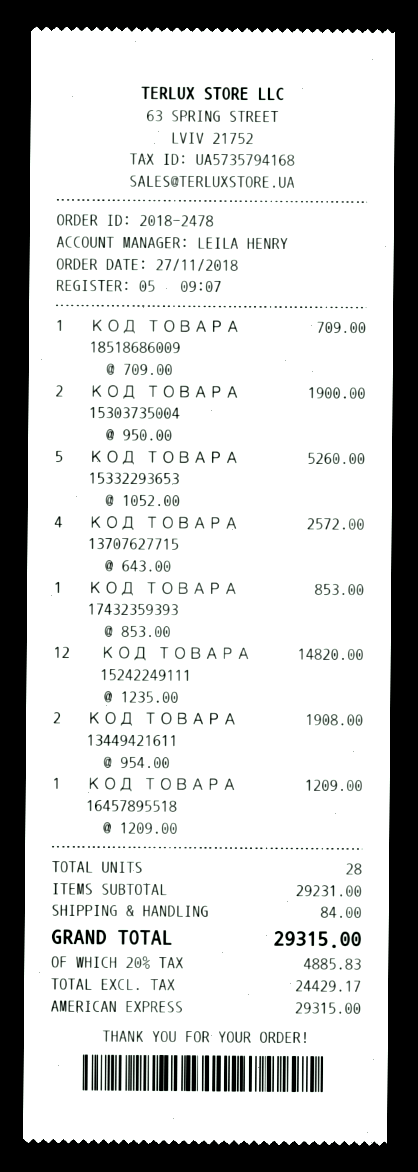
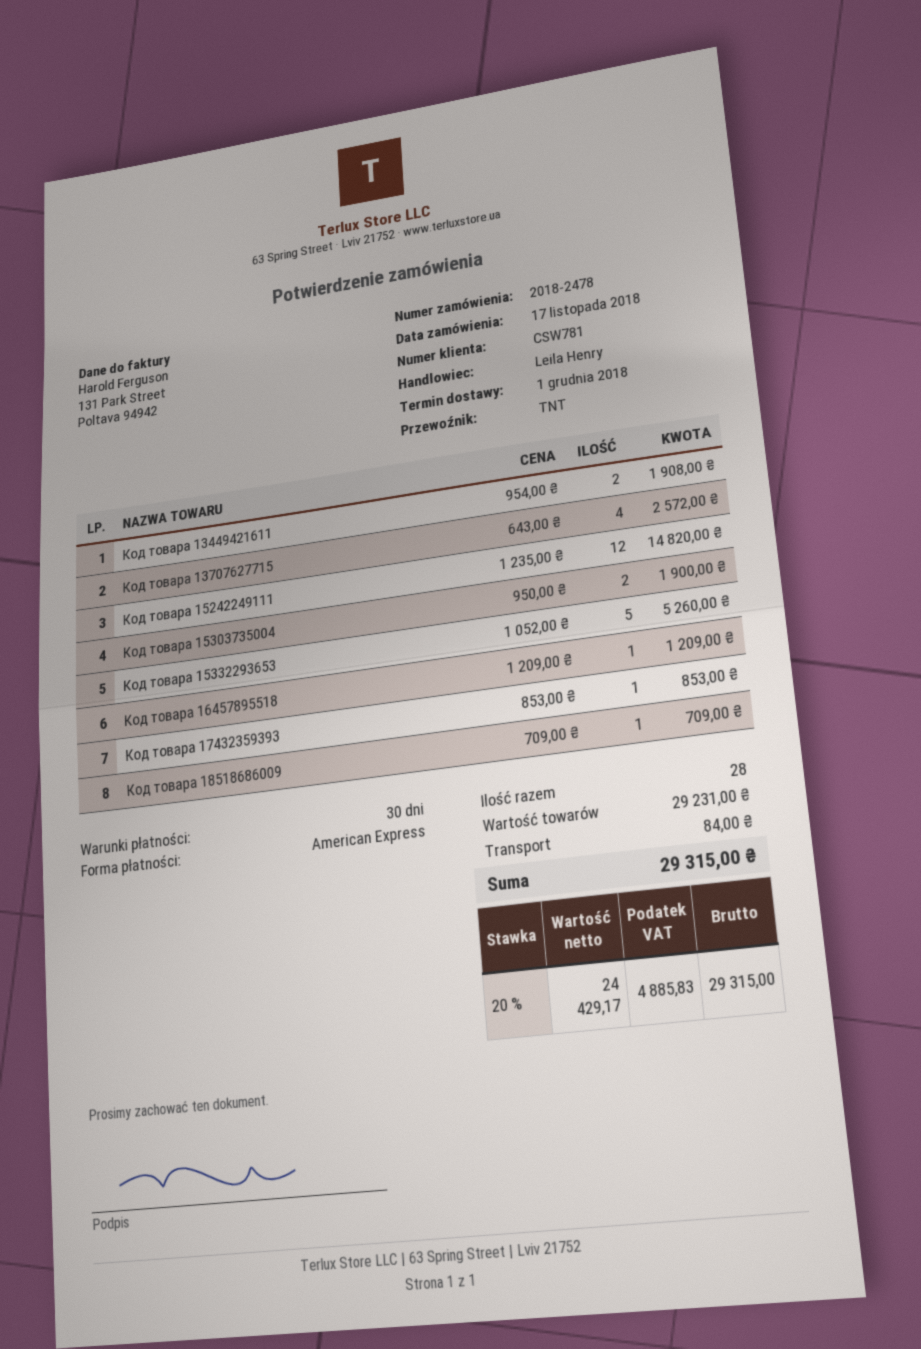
order date: 2018-11-27 -> 2018-11-17

